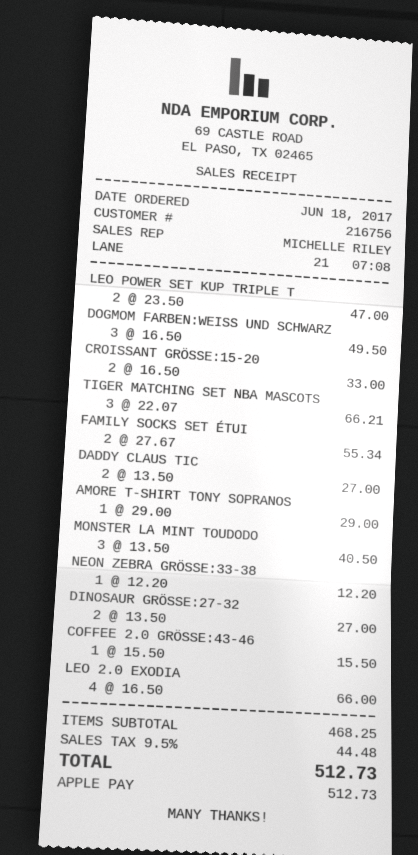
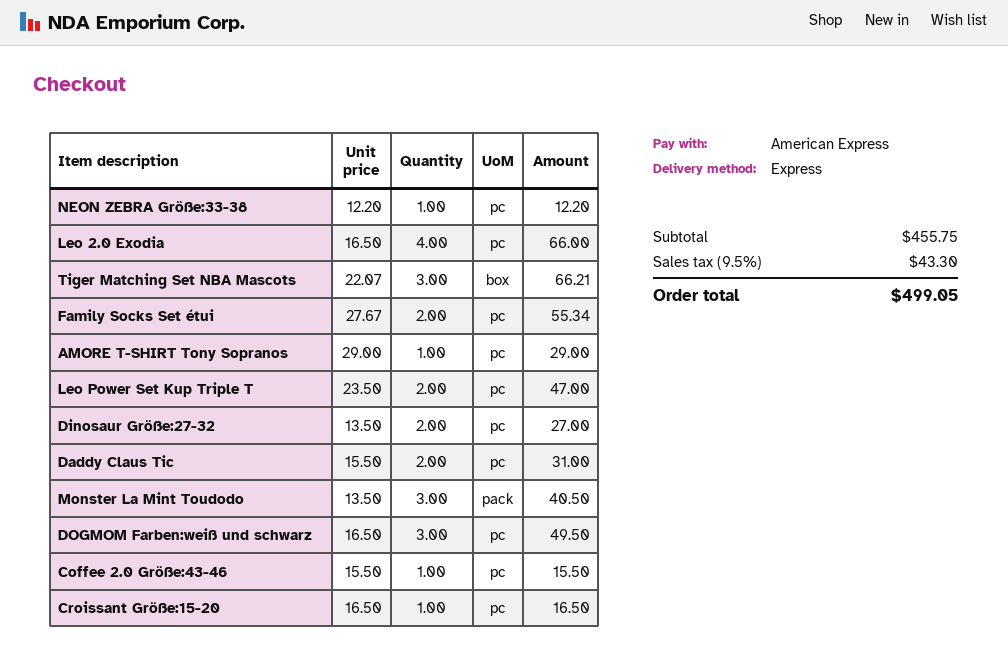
payment method: Apple Pay -> American Express
CROISSANT GRÖSSE:15-20: 2 x 16.50 = 33.00 -> 1 x 16.50 = 16.50
DADDY CLAUS TIC: 2 x 13.50 = 27.00 -> 2 x 15.50 = 31.00
subtotal: 468.25 -> 455.75
tax: 9.5% = 44.48 -> 9.5% = 43.30
total: 512.73 -> 499.05

